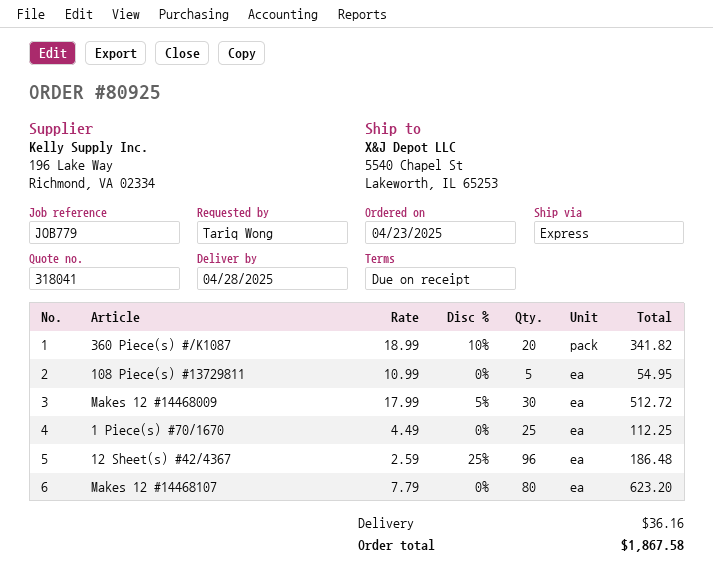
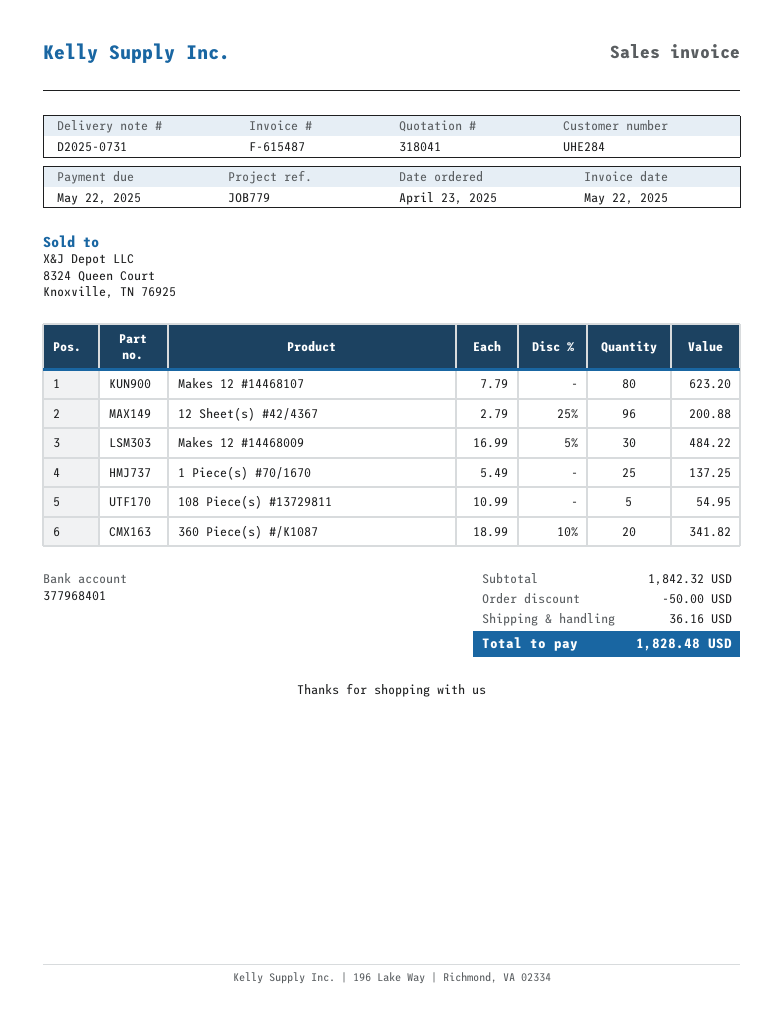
Makes 12 #14468009: 30 x 17.99 - 5% = 512.72 -> 30 x 16.99 - 5% = 484.22
1 Piece(s) #70/1670: 25 x 4.49 = 112.25 -> 25 x 5.49 = 137.25
12 Sheet(s) #42/4367: 96 x 2.59 - 25% = 186.48 -> 96 x 2.79 - 25% = 200.88
discount: none -> 50.00
total: 1867.58 -> 1828.48

